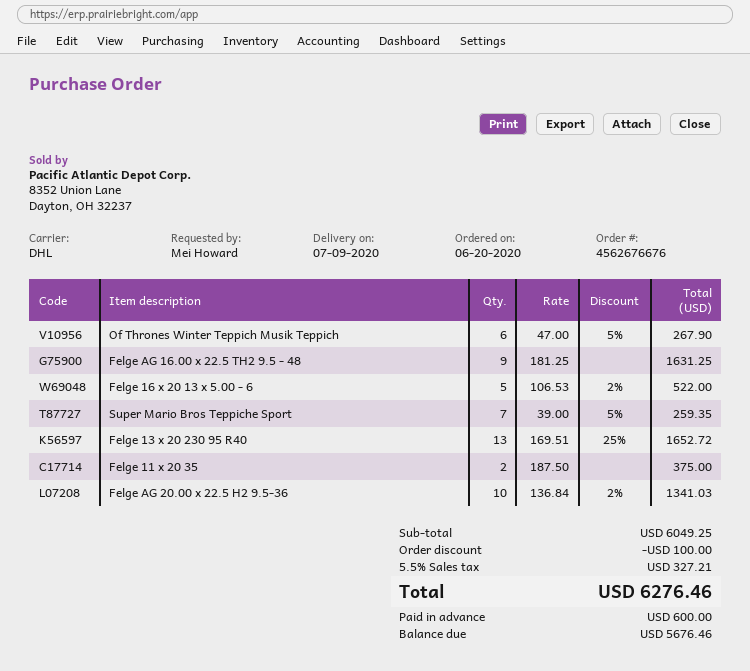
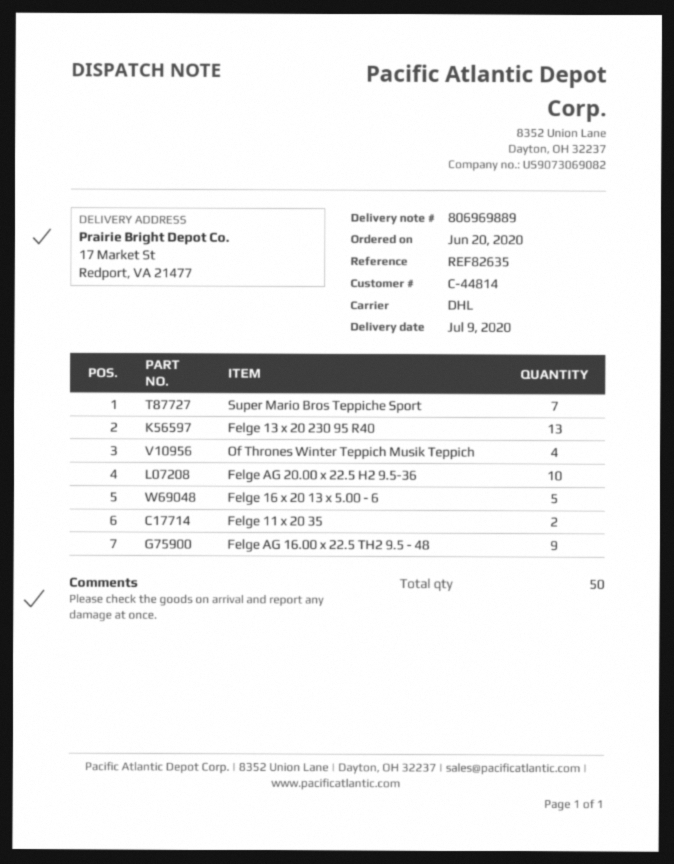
Of Thrones Winter Teppich Musik Teppich: 6 -> 4

